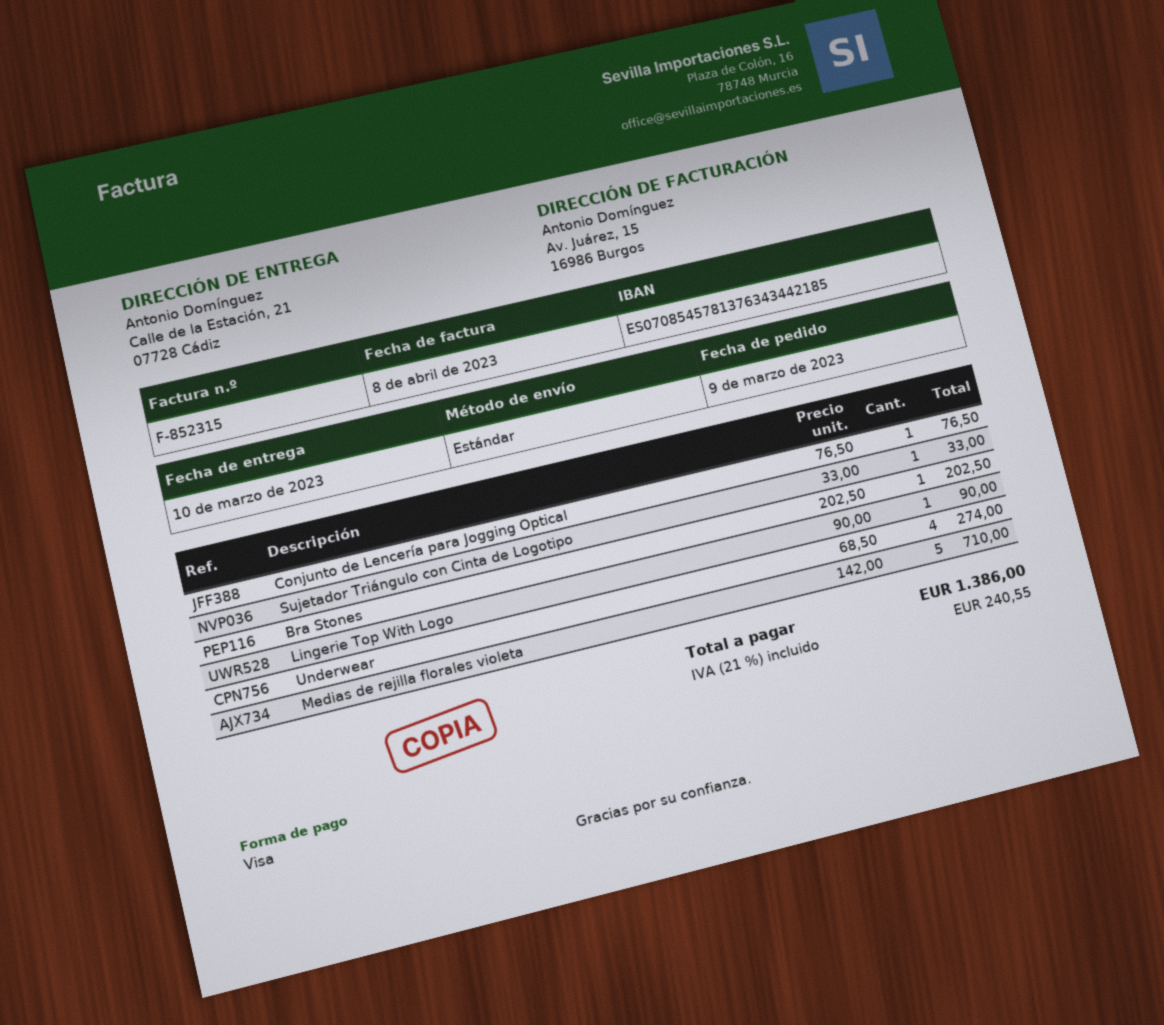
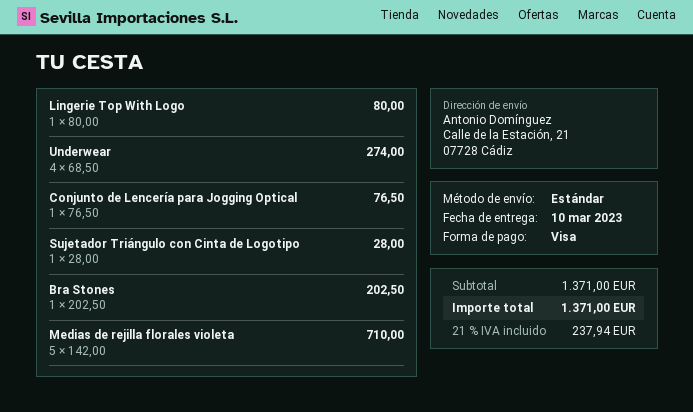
Sujetador Triángulo con Cinta de Logotipo: 1 x 33.00 = 33.00 -> 1 x 28.00 = 28.00
Lingerie Top With Logo: 1 x 90.00 = 90.00 -> 1 x 80.00 = 80.00
tax: 21% = 240.55 -> 21% = 237.94
total: 1386.00 -> 1371.00

